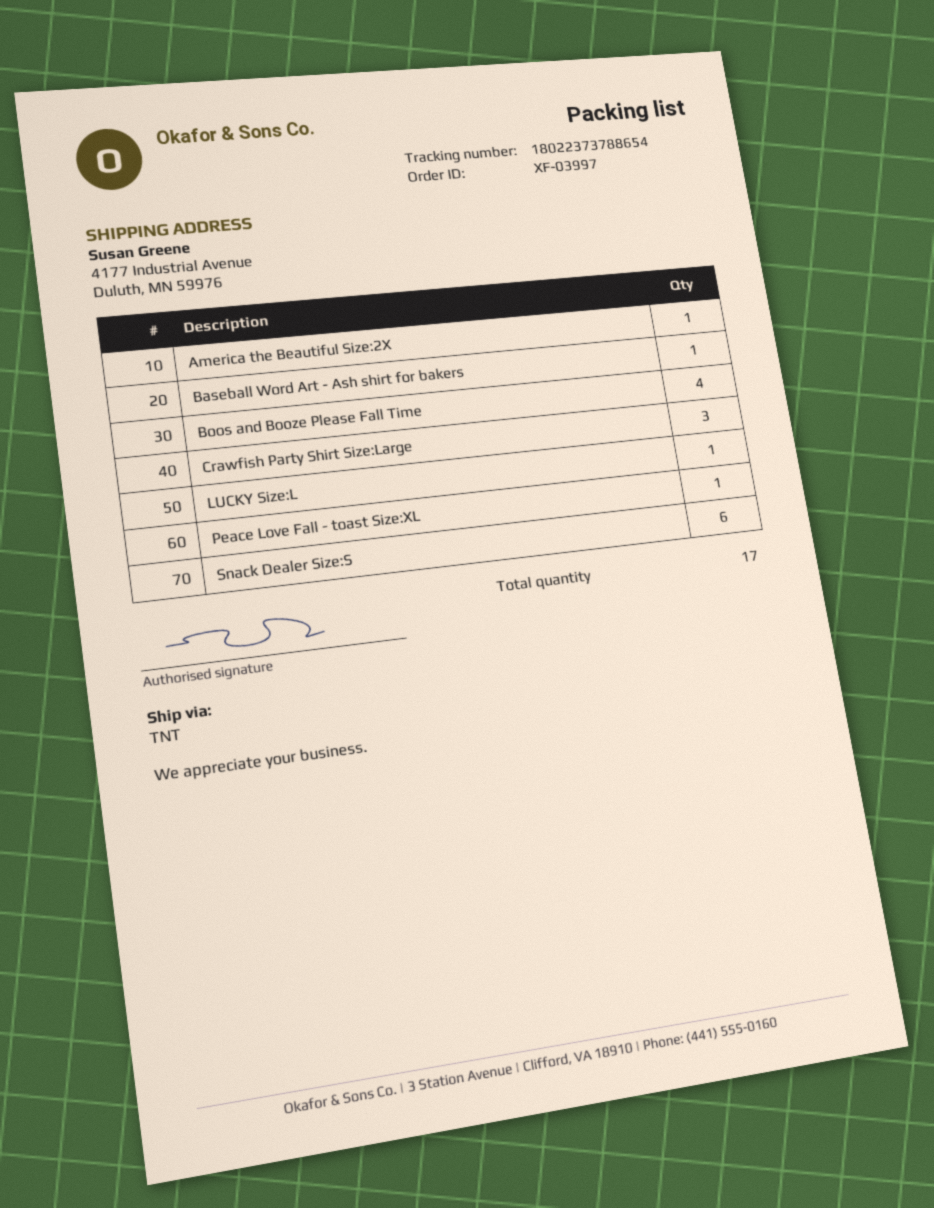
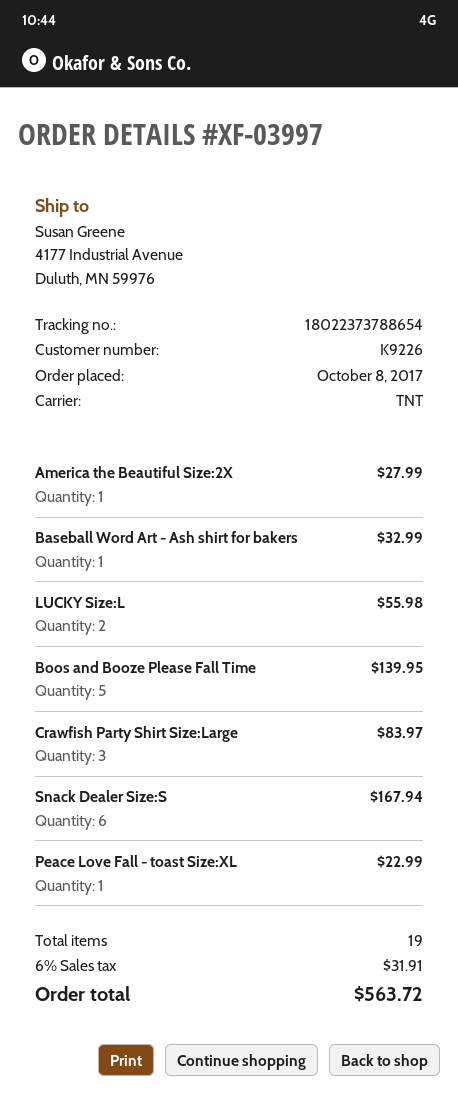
Boos and Booze Please Fall Time: 4 -> 5
LUCKY Size:L: 1 -> 2
total quantity: 17 -> 19

